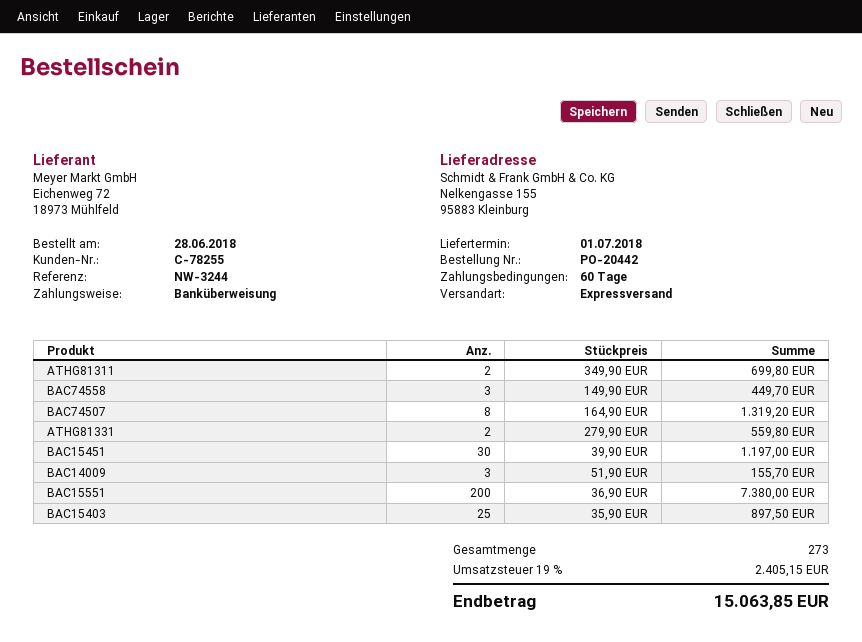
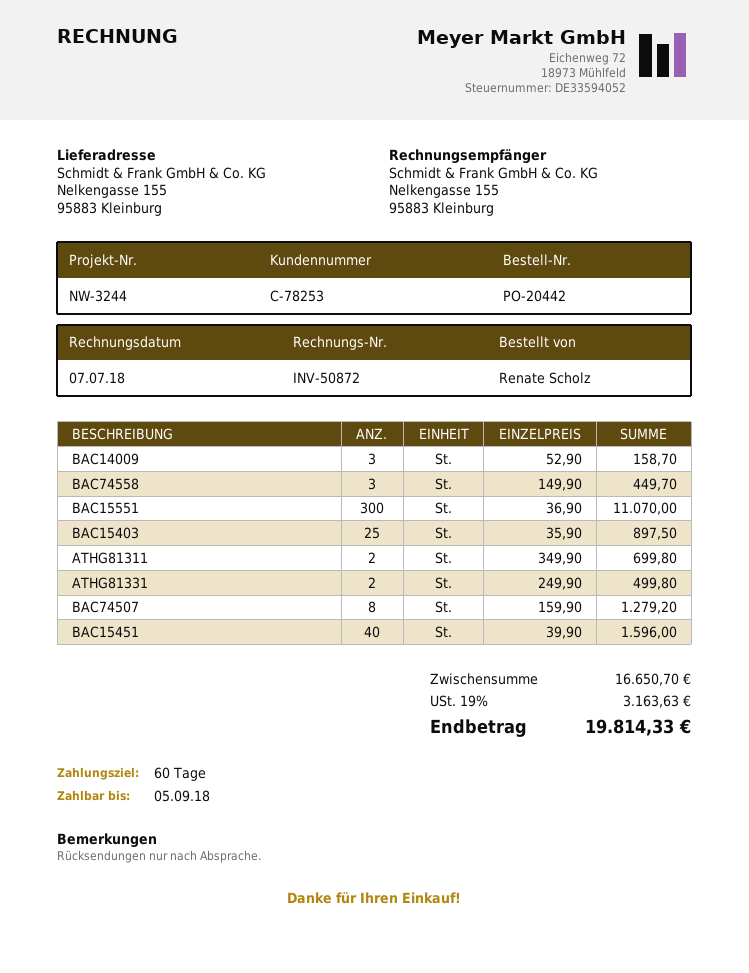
customer number: C-78255 -> C-78253
BAC74507: 8 x 164.90 = 1319.20 -> 8 x 159.90 = 1279.20
ATHG81331: 2 x 279.90 = 559.80 -> 2 x 249.90 = 499.80
BAC15451: 30 x 39.90 = 1197.00 -> 40 x 39.90 = 1596.00
BAC14009: 3 x 51.90 = 155.70 -> 3 x 52.90 = 158.70
BAC15551: 200 x 36.90 = 7380.00 -> 300 x 36.90 = 11070.00
tax: 19% = 2405.15 -> 19% = 3163.63
total: 15063.85 -> 19814.33

